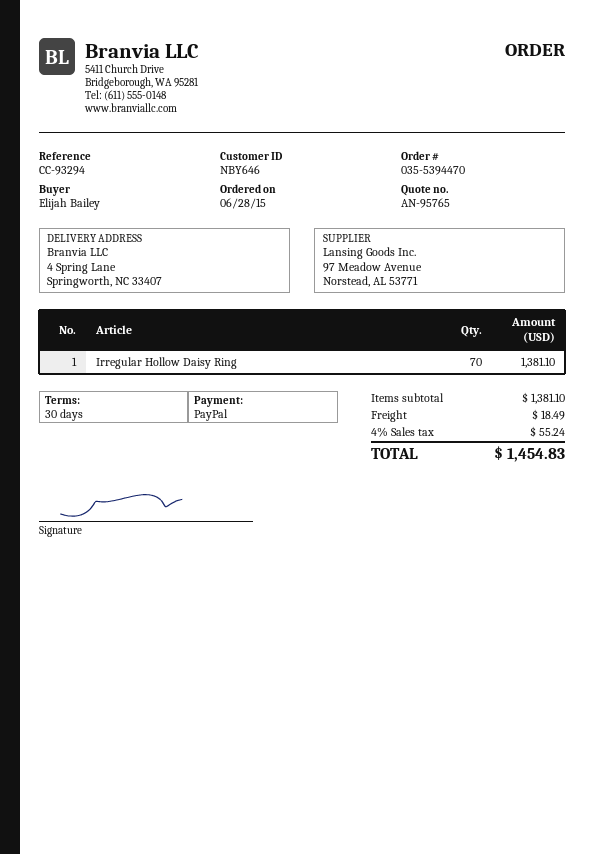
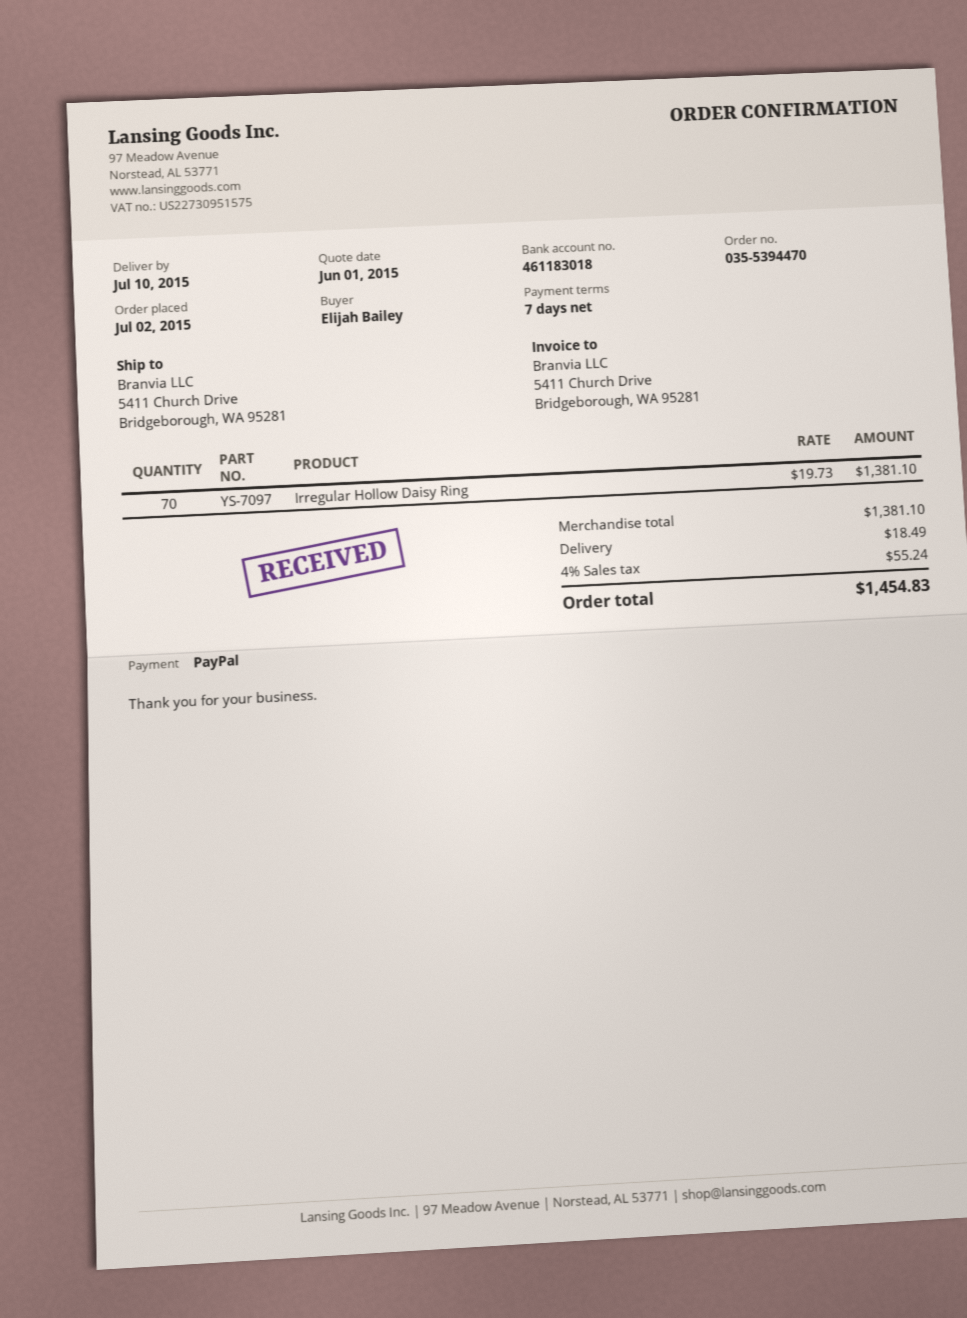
order date: 2015-06-28 -> 2015-07-02
payment terms: 30 days -> 7 days
ship to: 4 Spring Lane, Springworth, NC 33407 -> 5411 Church Drive, Bridgeborough, WA 95281

